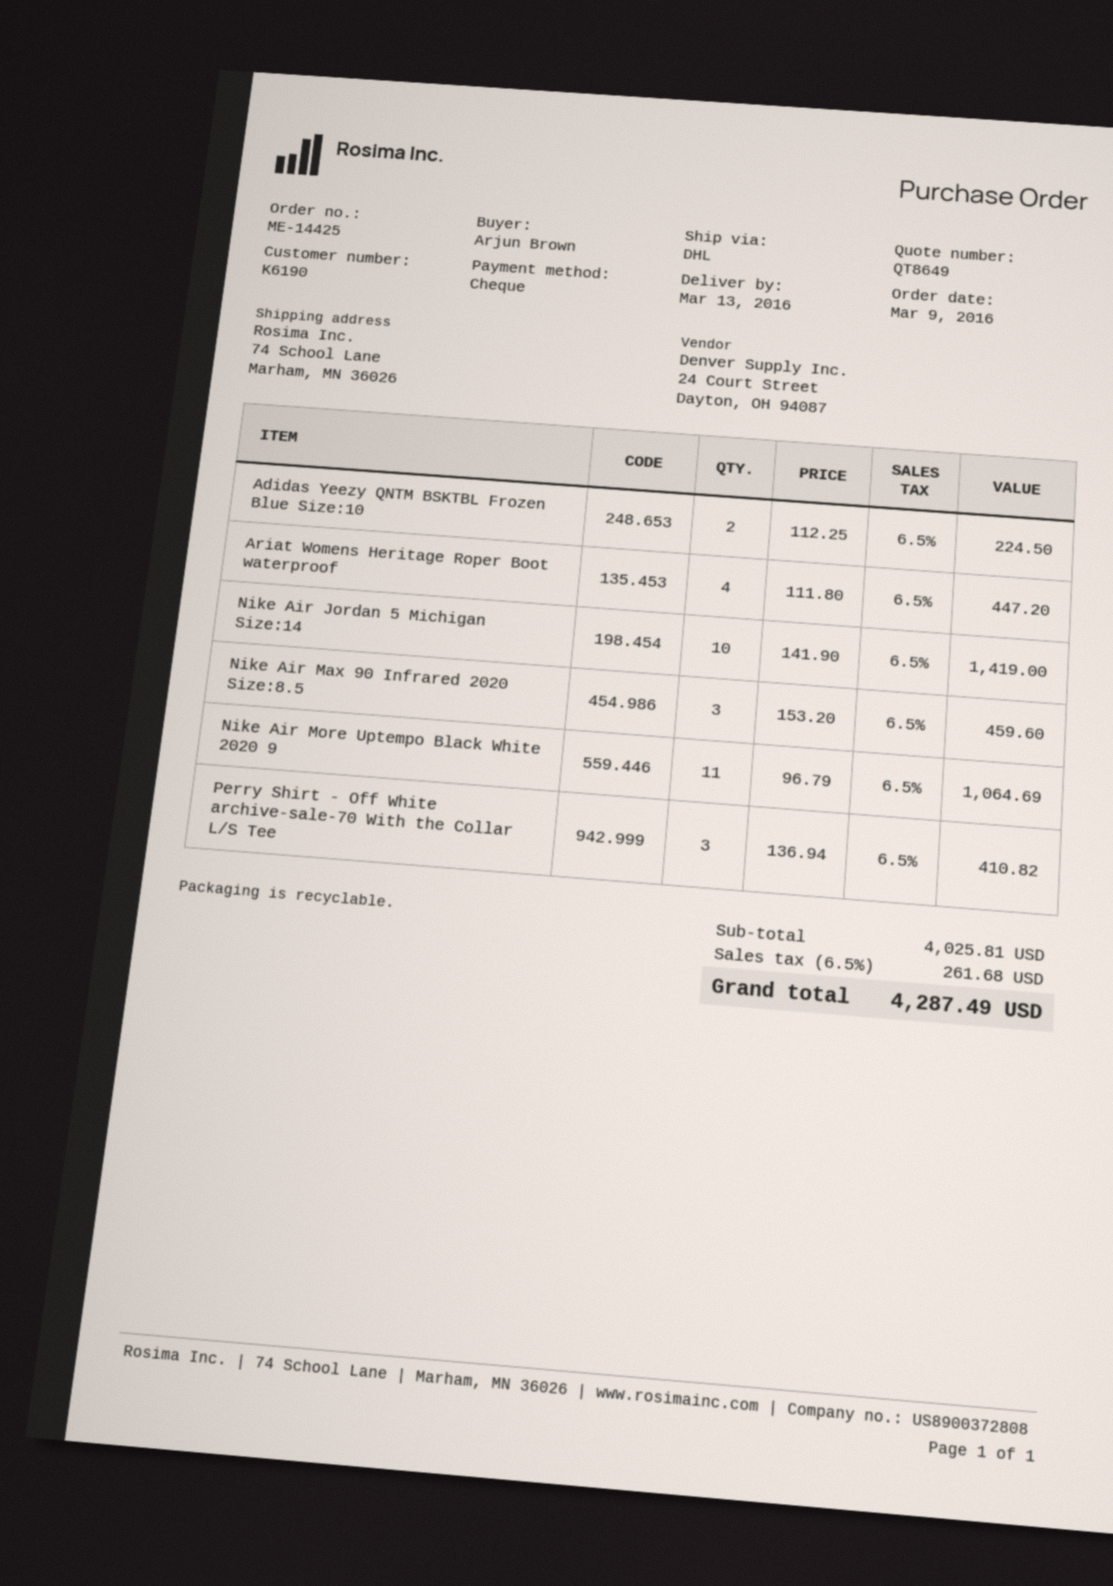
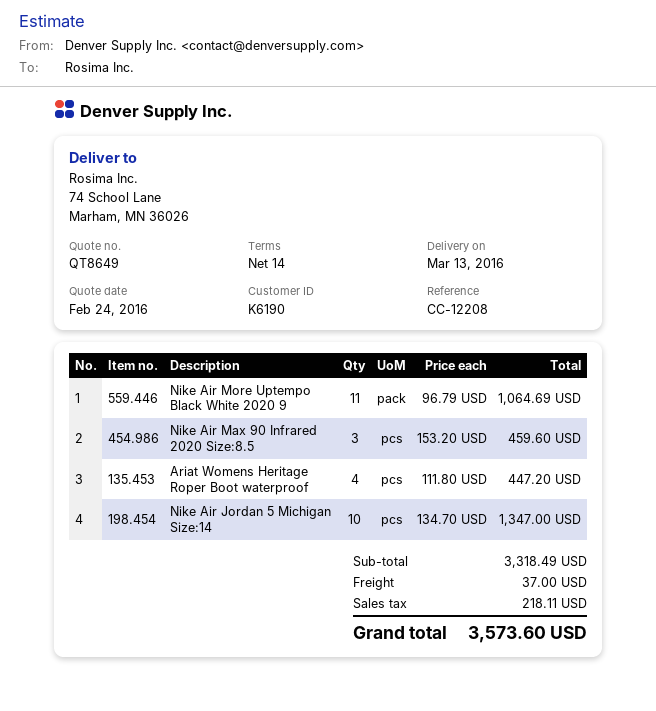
Adidas Yeezy QNTM BSKTBL Frozen Blue Size:10: 2 x 112.25 = 224.50 -> none
Nike Air Jordan 5 Michigan Size:14: 10 x 141.90 = 1419.00 -> 10 x 134.70 = 1347.00
Perry Shirt - Off White archive-sale-70 With the Collar L/S Tee: 3 x 136.94 = 410.82 -> none
subtotal: 4025.81 -> 3318.49
shipping: none -> 37.00
tax: 261.68 -> 218.11
total: 4287.49 -> 3573.60

